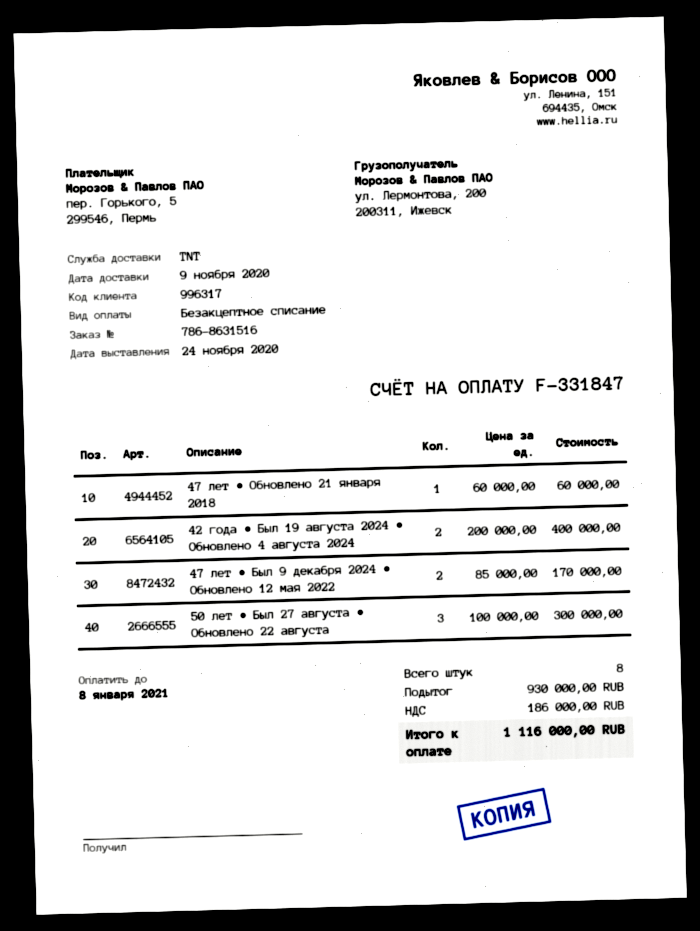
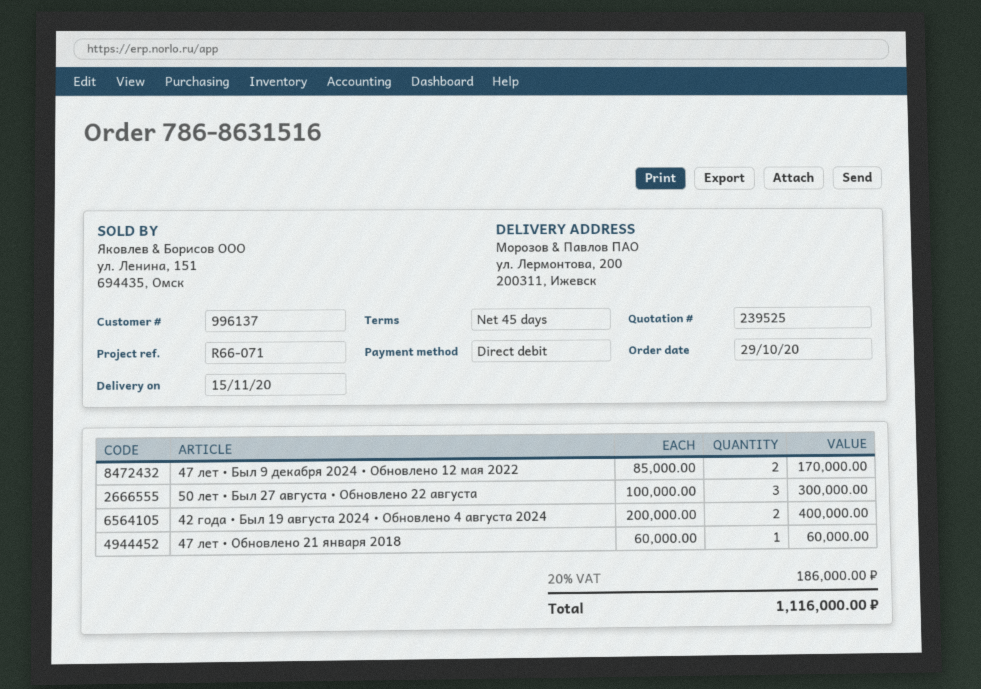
delivery date: 2020-11-09 -> 2020-11-15
customer number: 996317 -> 996137

